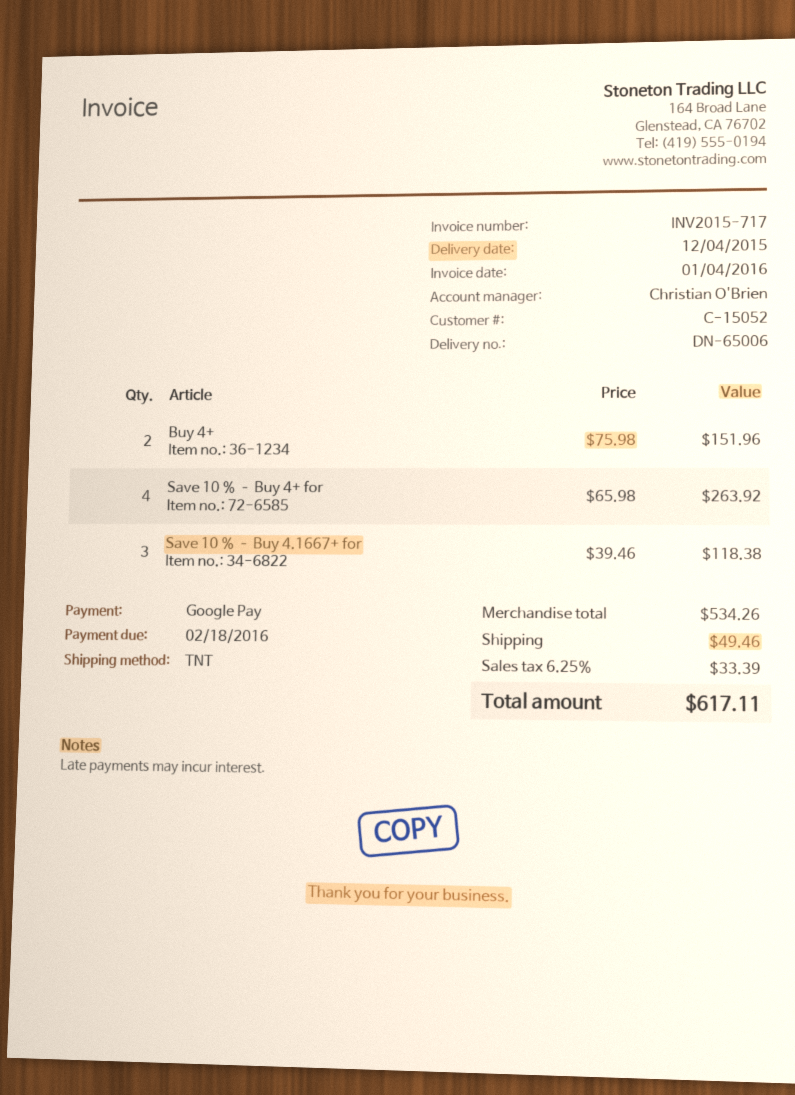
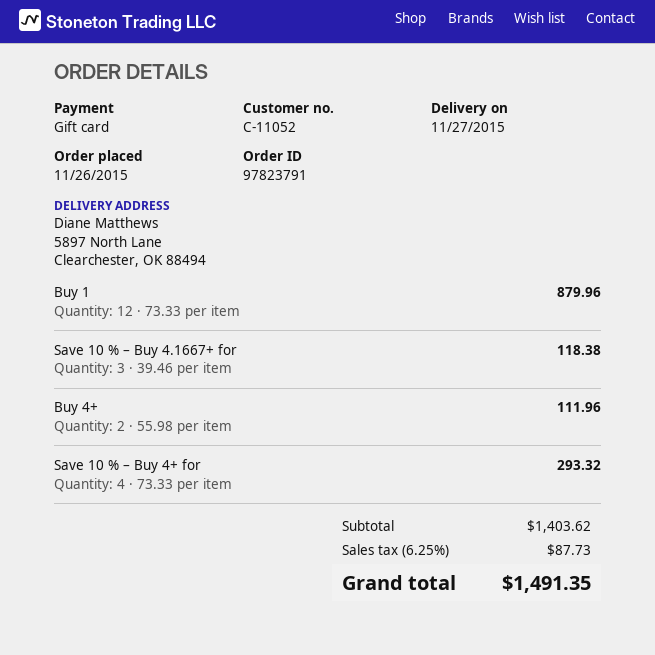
delivery date: 2015-12-04 -> 2015-11-27
customer number: C-15052 -> C-11052
payment method: Google Pay -> gift card
Buy 4+: 2 x 75.98 = 151.96 -> 2 x 55.98 = 111.96
Save 10 % – Buy 4+ for: 4 x 65.98 = 263.92 -> 4 x 73.33 = 293.32
Buy 1: none -> 12 x 73.33 = 879.96
subtotal: 534.26 -> 1403.62
shipping: 49.46 -> none
tax: 6.25% = 33.39 -> 6.25% = 87.73
total: 617.11 -> 1491.35

